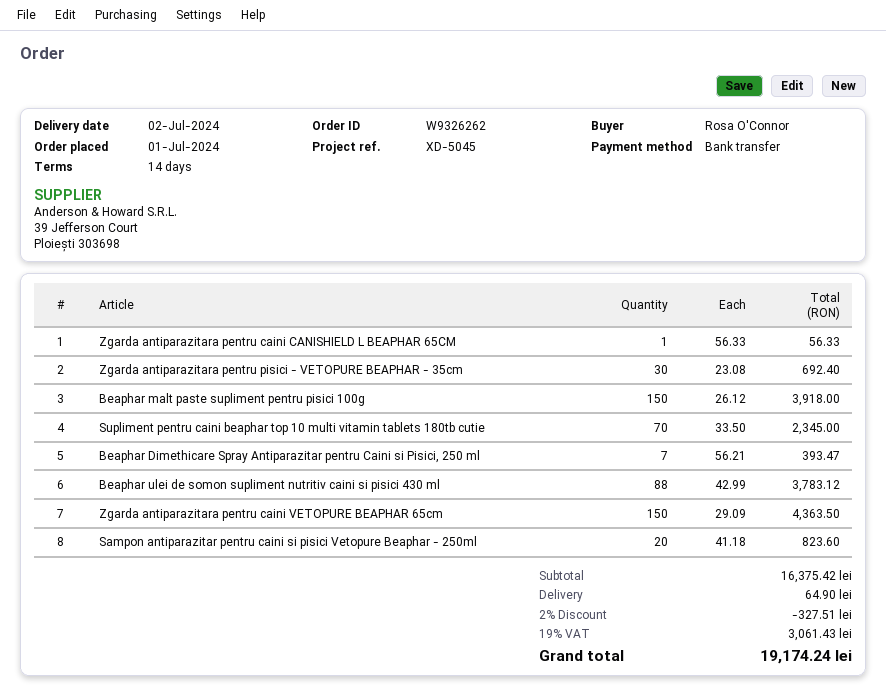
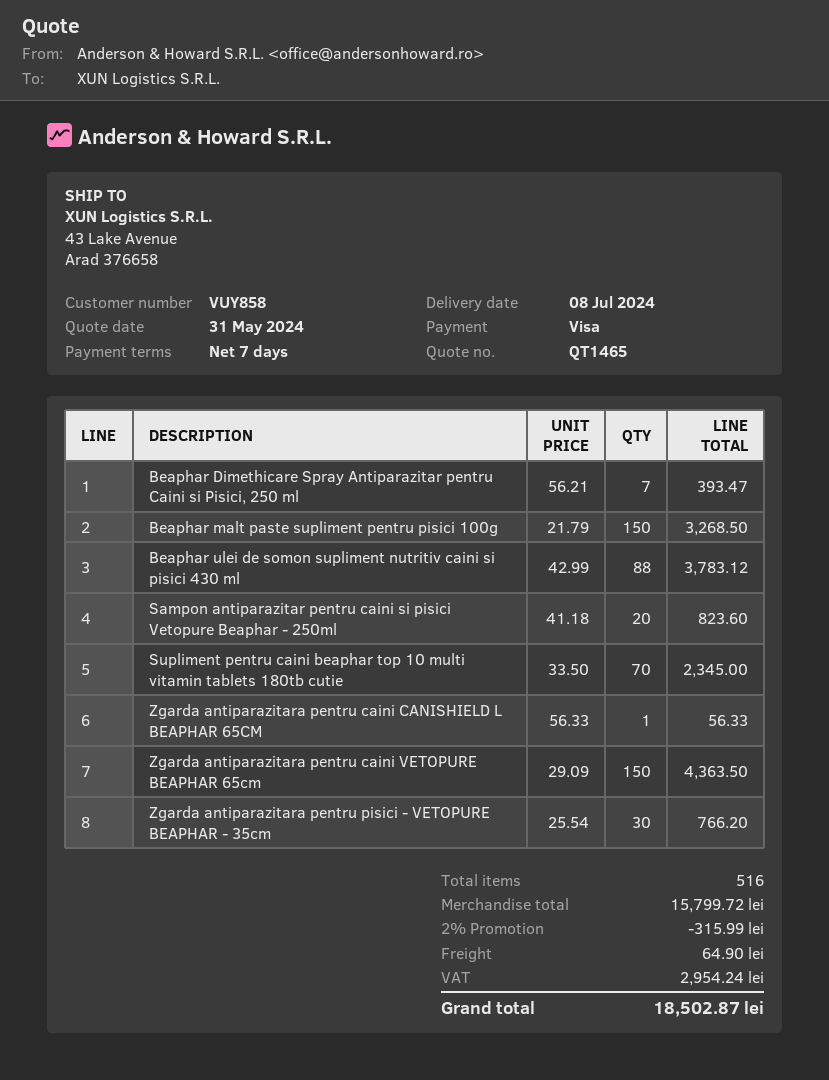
delivery date: 2024-07-02 -> 2024-07-08
payment terms: 14 days -> 7 days
payment method: bank transfer -> Visa
Zgarda antiparazitara pentru pisici - VETOPURE BEAPHAR - 35cm: 30 x 23.08 = 692.40 -> 30 x 25.54 = 766.20
Beaphar malt paste supliment pentru pisici 100g: 150 x 26.12 = 3918.00 -> 150 x 21.79 = 3268.50
subtotal: 16375.42 -> 15799.72
discount: 2% = 327.51 -> 2% = 315.99
tax: 3061.43 -> 2954.24
total: 19174.24 -> 18502.87

